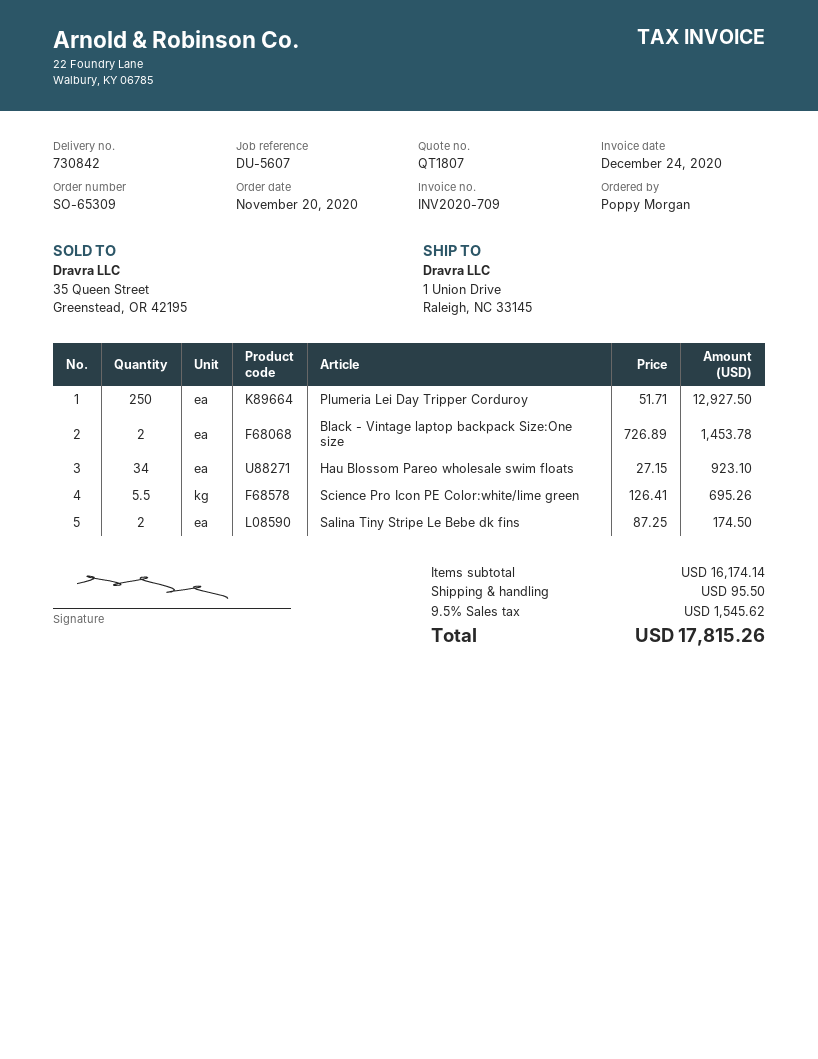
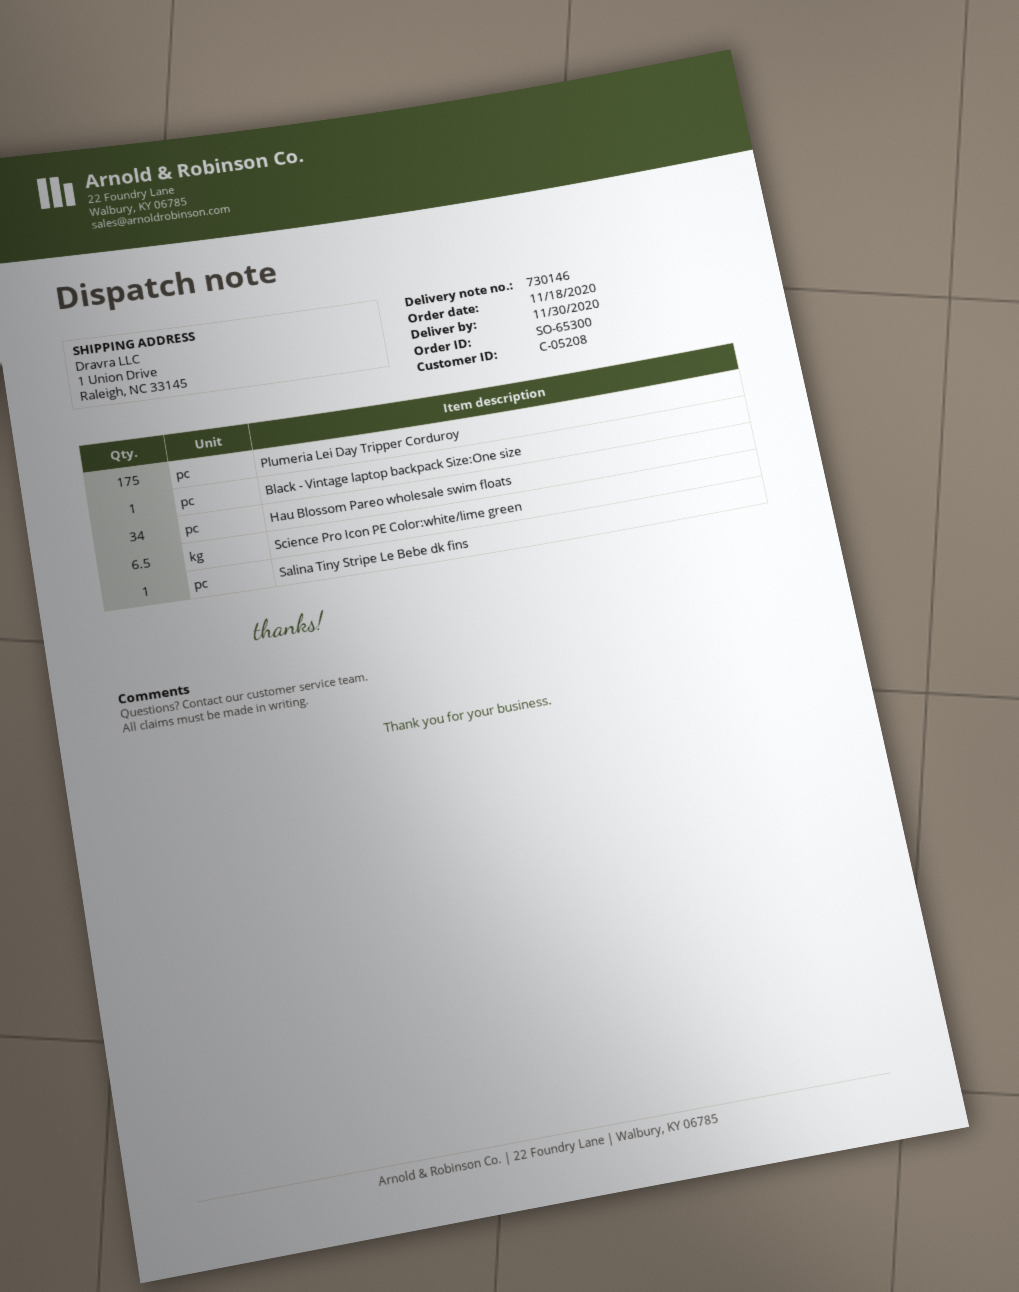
order number: SO-65309 -> SO-65300
order date: 2020-11-20 -> 2020-11-18
delivery note number: 730842 -> 730146
Plumeria Lei Day Tripper Corduroy: 250 -> 175
Black - Vintage laptop backpack Size:One size: 2 -> 1
Science Pro Icon PE Color:white/lime green: 5.5 -> 6.5
Salina Tiny Stripe Le Bebe dk fins: 2 -> 1

